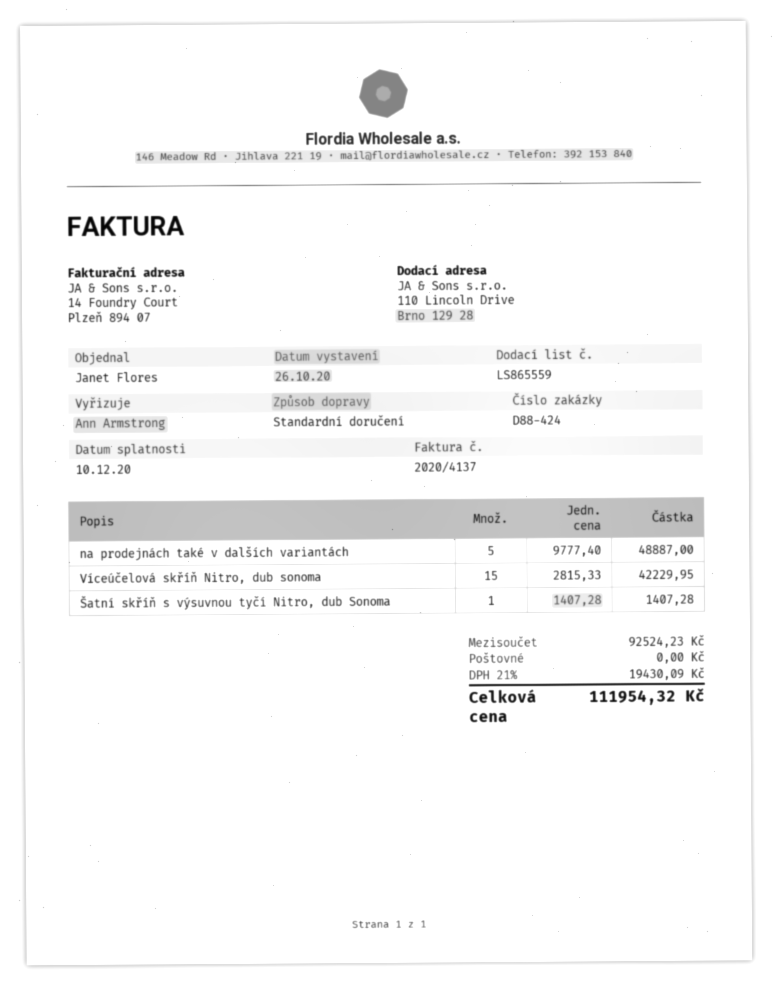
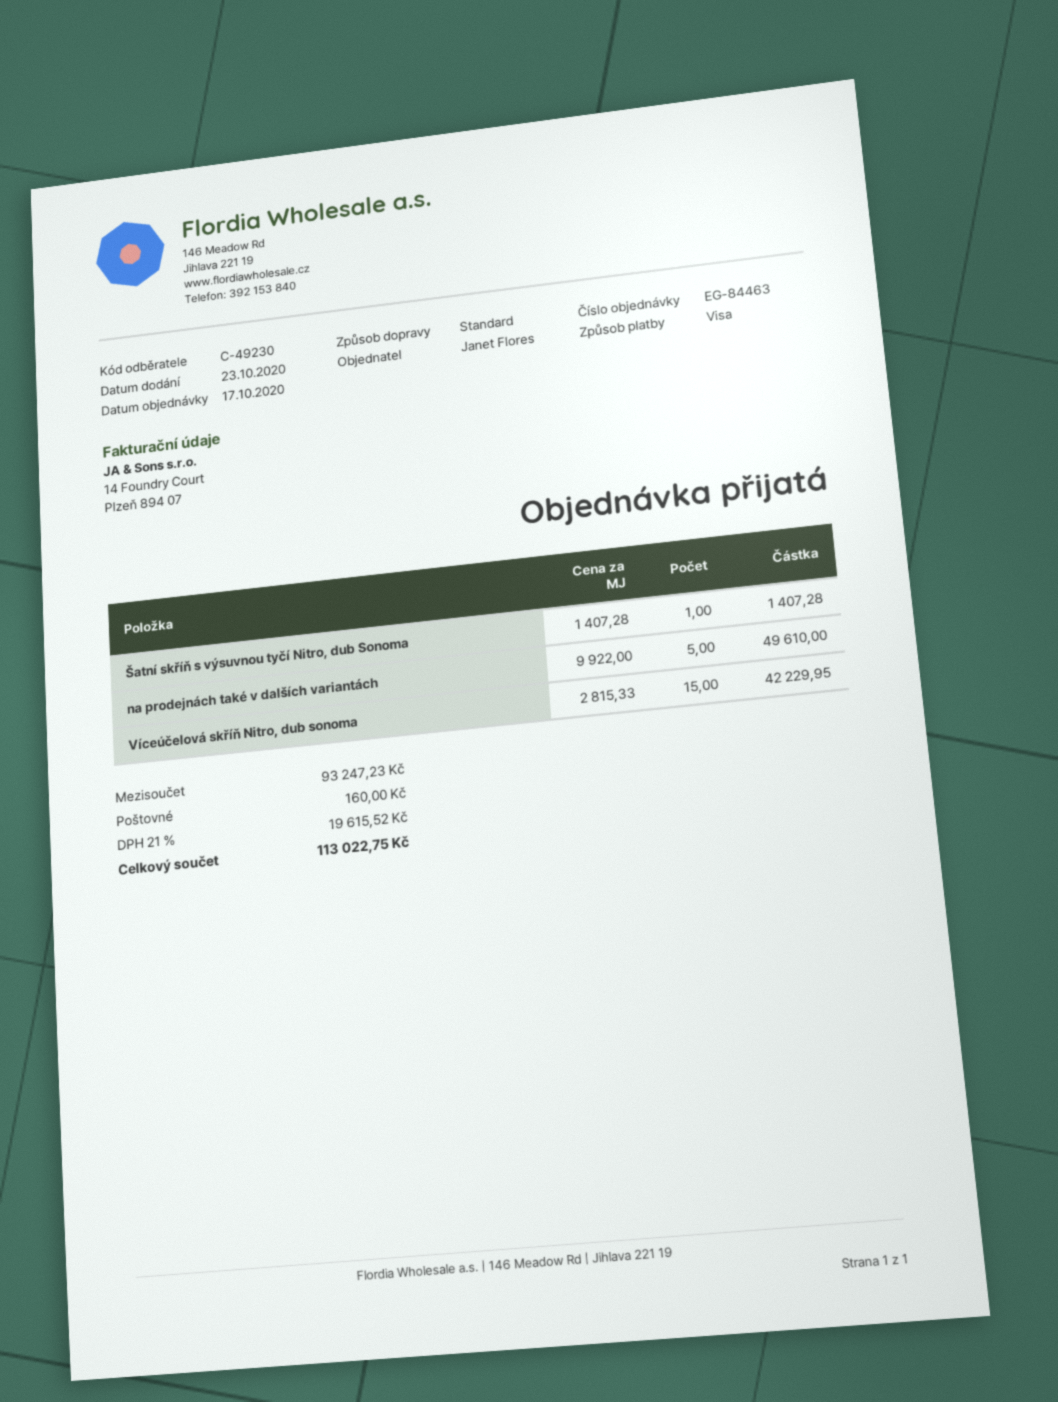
na prodejnách také v dalších variantách: 5 x 9777.40 = 48887.00 -> 5 x 9922.00 = 49610.00
subtotal: 92524.23 -> 93247.23
shipping: 0.00 -> 160.00
tax: 21% = 19430.09 -> 21% = 19615.52
total: 111954.32 -> 113022.75

